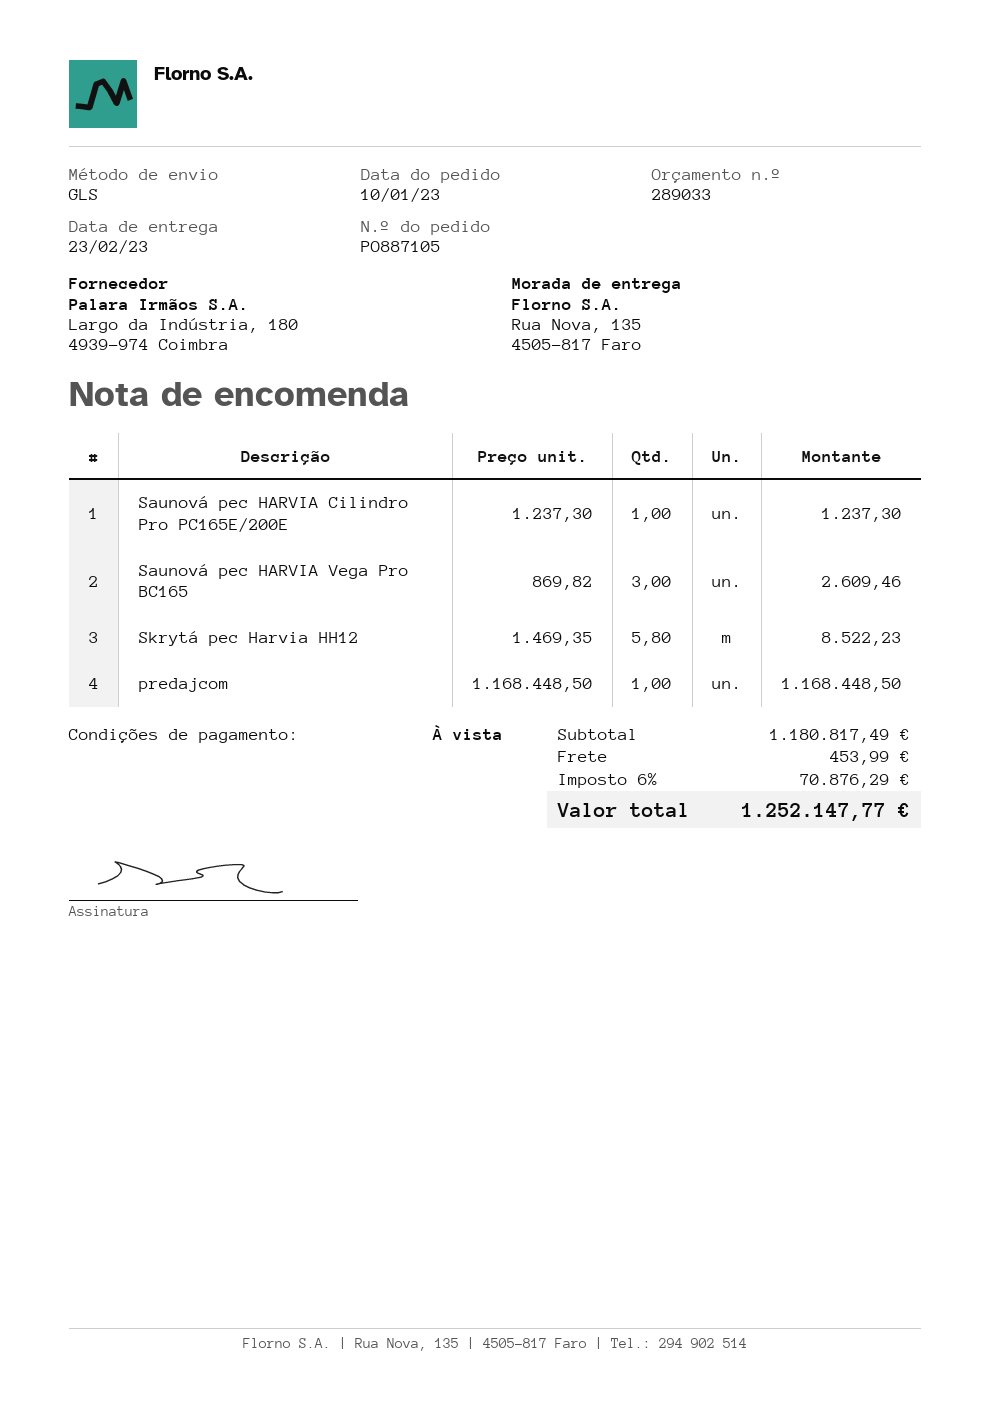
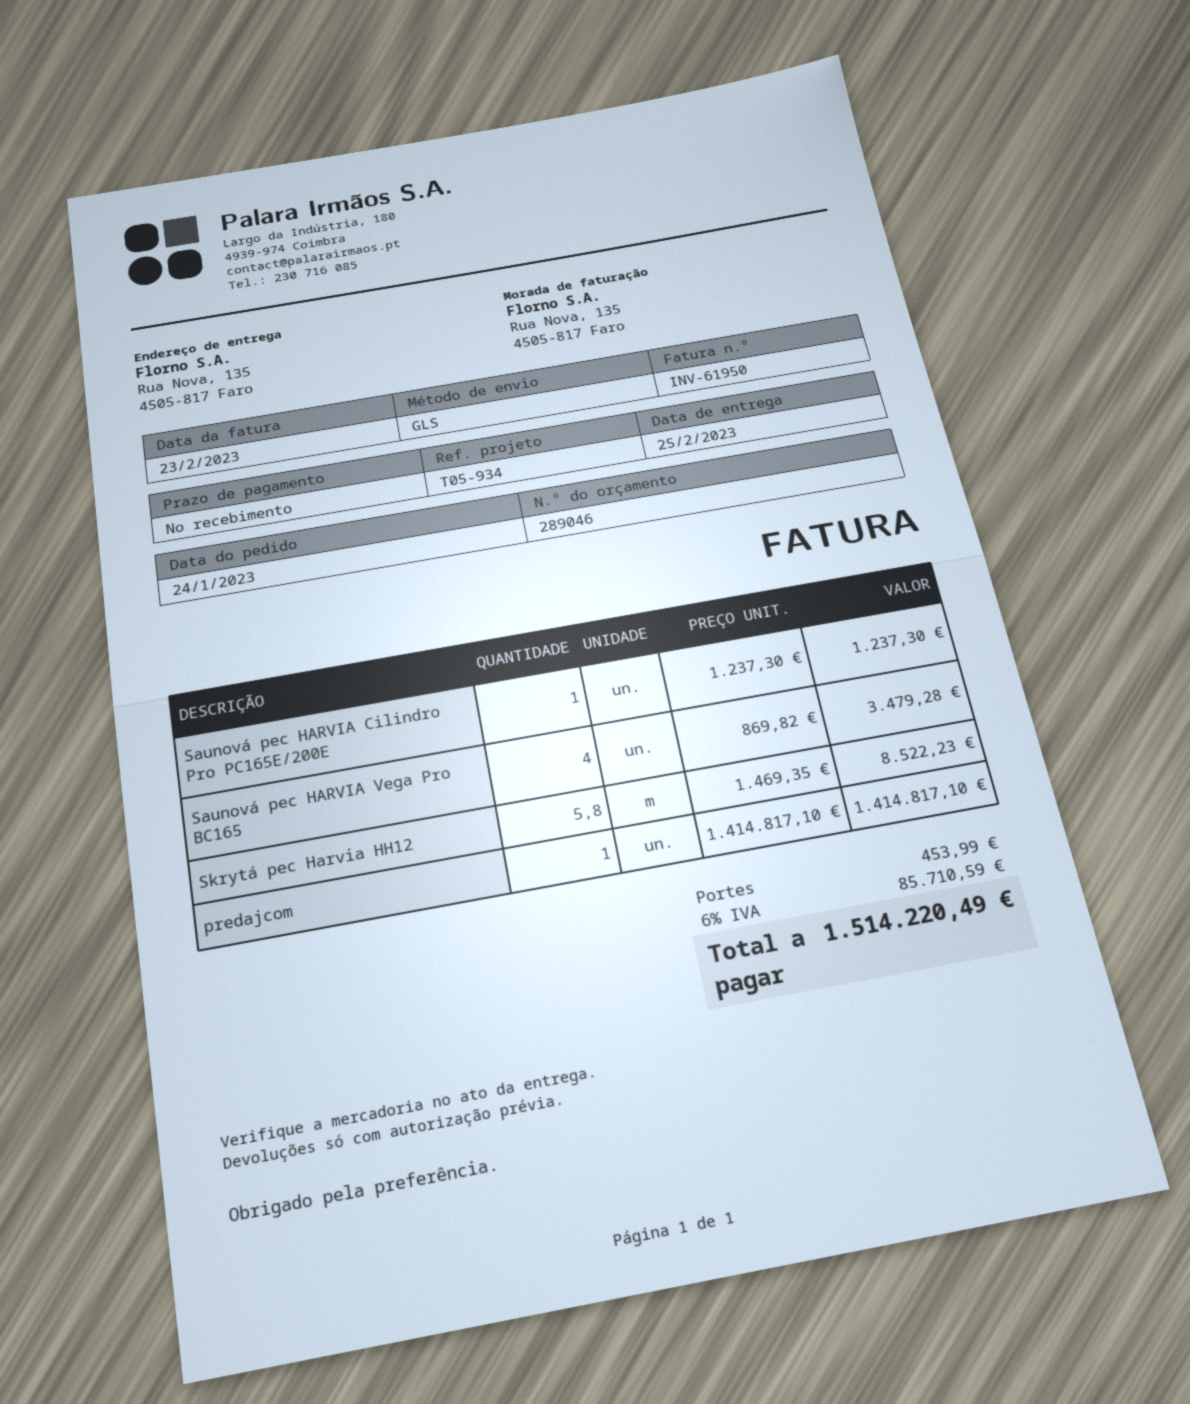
quote number: 289033 -> 289046
order date: 2023-01-10 -> 2023-01-24
delivery date: 2023-02-23 -> 2023-02-25
Saunová pec HARVIA Vega Pro BC165: 3 x 869.82 = 2609.46 -> 4 x 869.82 = 3479.28
predajcom: 1 x 1168448.50 = 1168448.50 -> 1 x 1414817.10 = 1414817.10
tax: 6% = 70876.29 -> 6% = 85710.59
total: 1252147.77 -> 1514220.49

